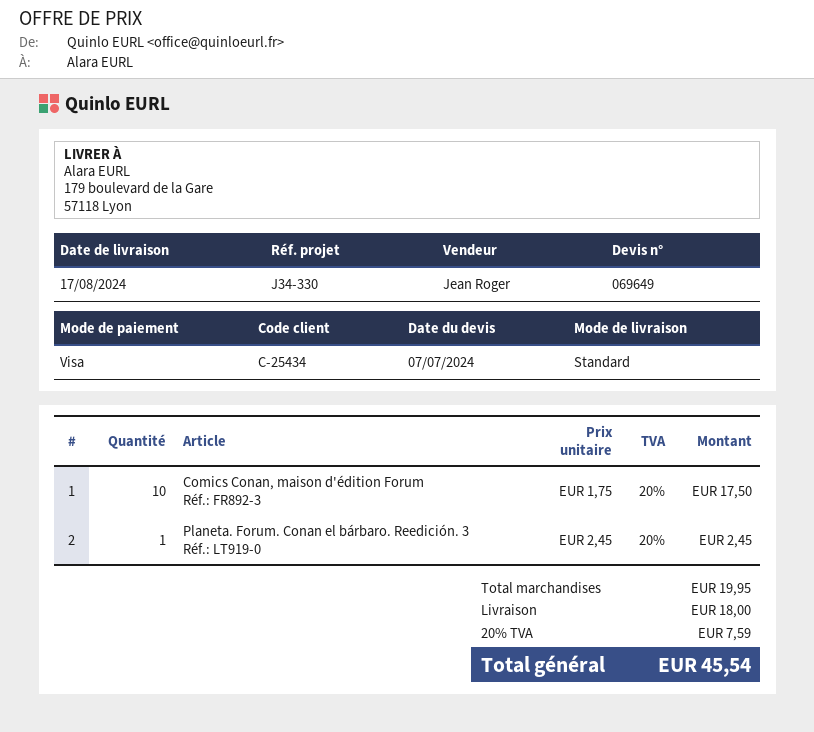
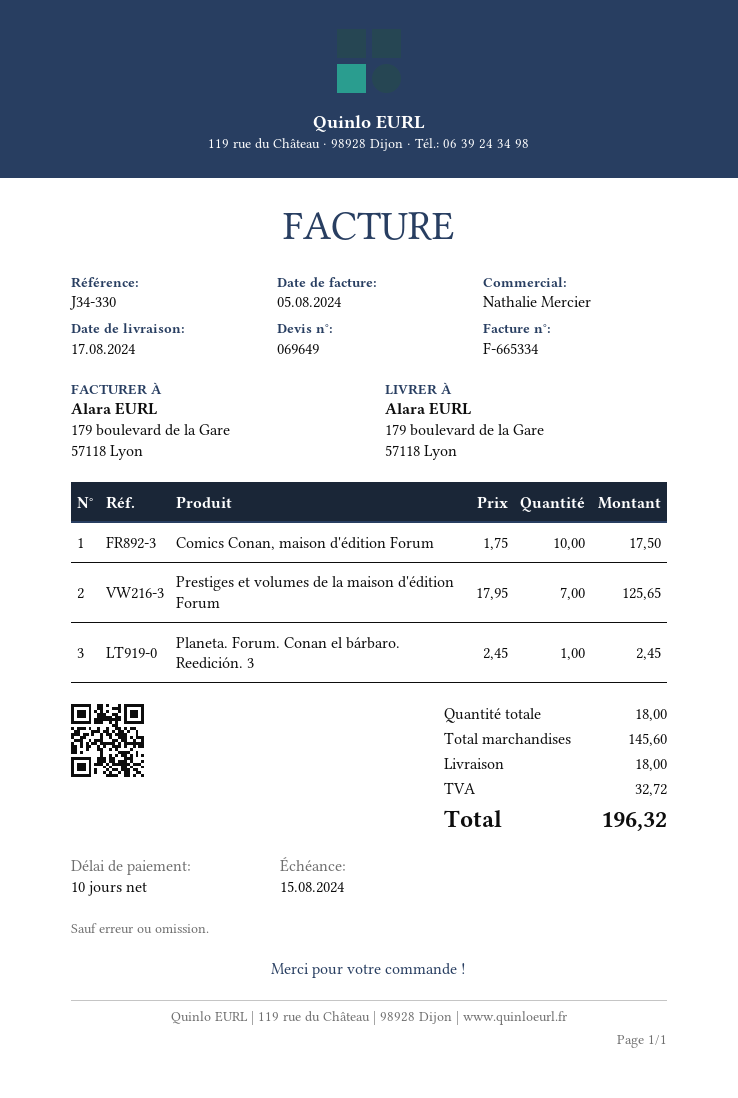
sales rep: Jean Roger -> Nathalie Mercier
Prestiges et volumes de la maison d'édition Forum: none -> 7 x 17.95 = 125.65
subtotal: 19.95 -> 145.60
tax: 7.59 -> 32.72
total: 45.54 -> 196.32

